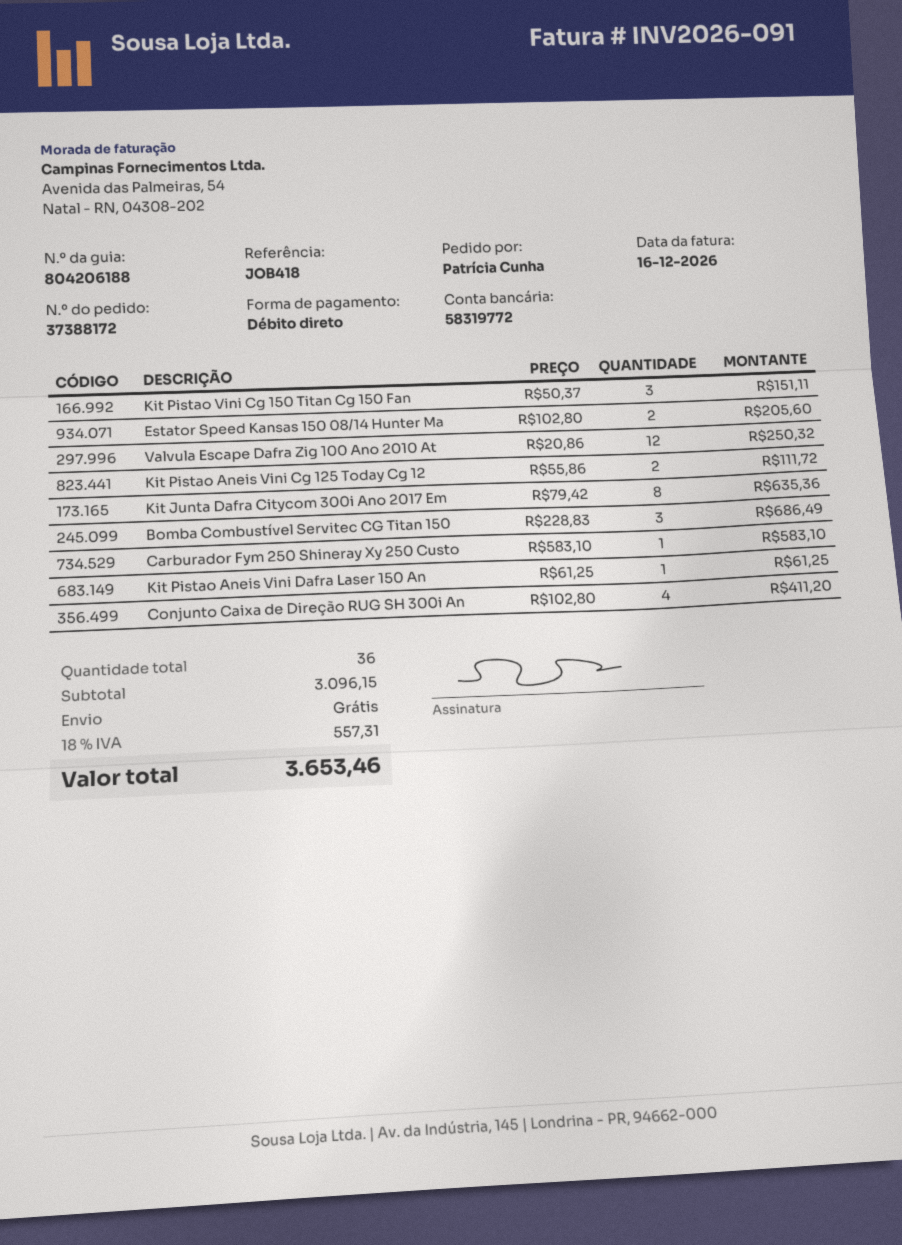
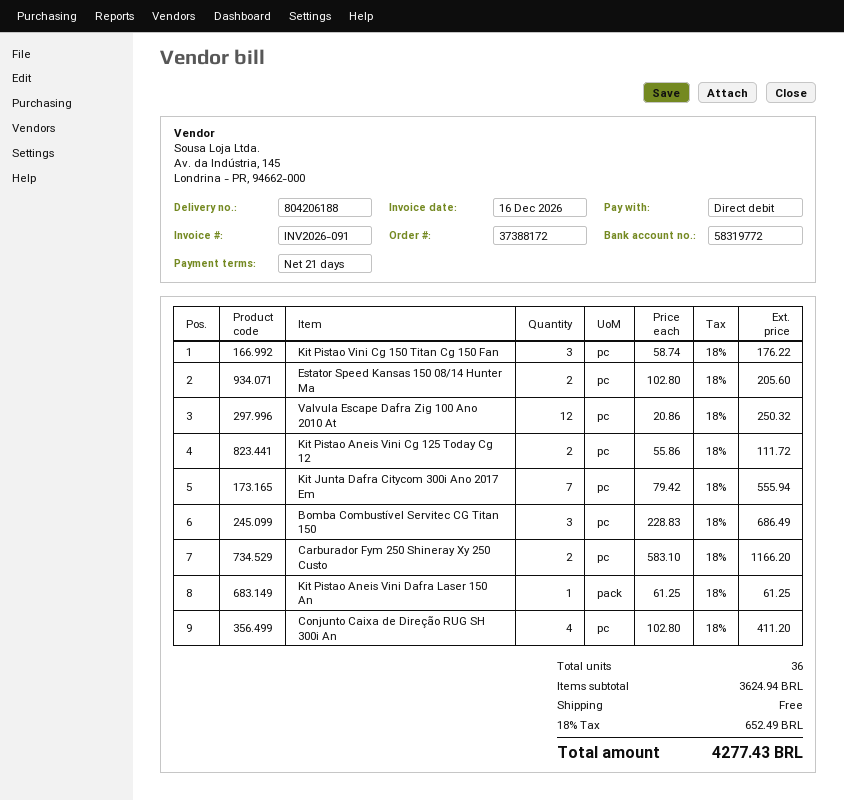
Kit Pistao Vini Cg 150 Titan Cg 150 Fan: 3 x 50.37 = 151.11 -> 3 x 58.74 = 176.22
Kit Junta Dafra Citycom 300i Ano 2017 Em: 8 x 79.42 = 635.36 -> 7 x 79.42 = 555.94
Carburador Fym 250 Shineray Xy 250 Custo: 1 x 583.10 = 583.10 -> 2 x 583.10 = 1166.20
subtotal: 3096.15 -> 3624.94
tax: 18% = 557.31 -> 18% = 652.49
total: 3653.46 -> 4277.43

